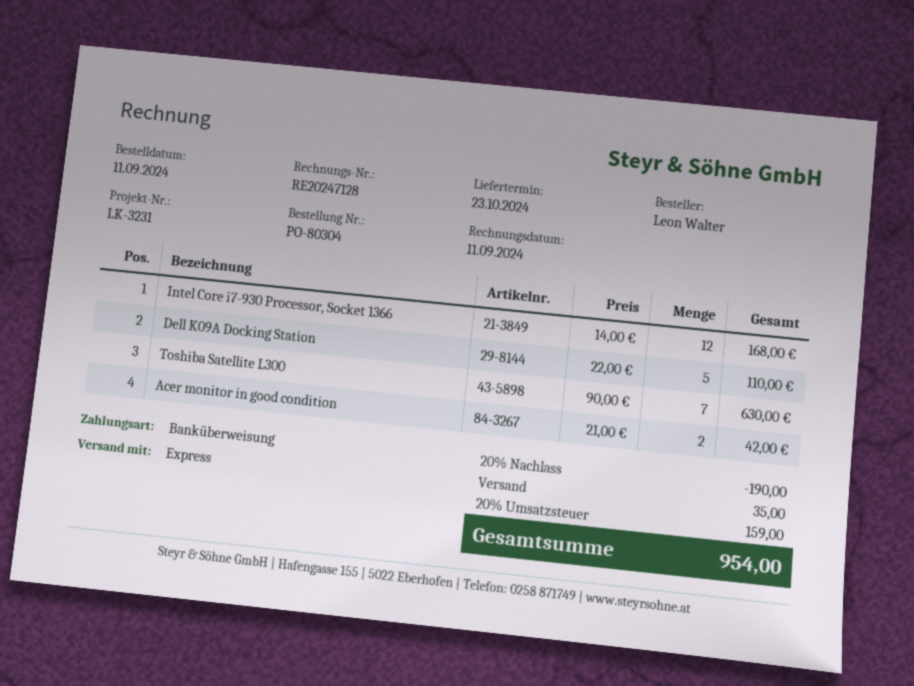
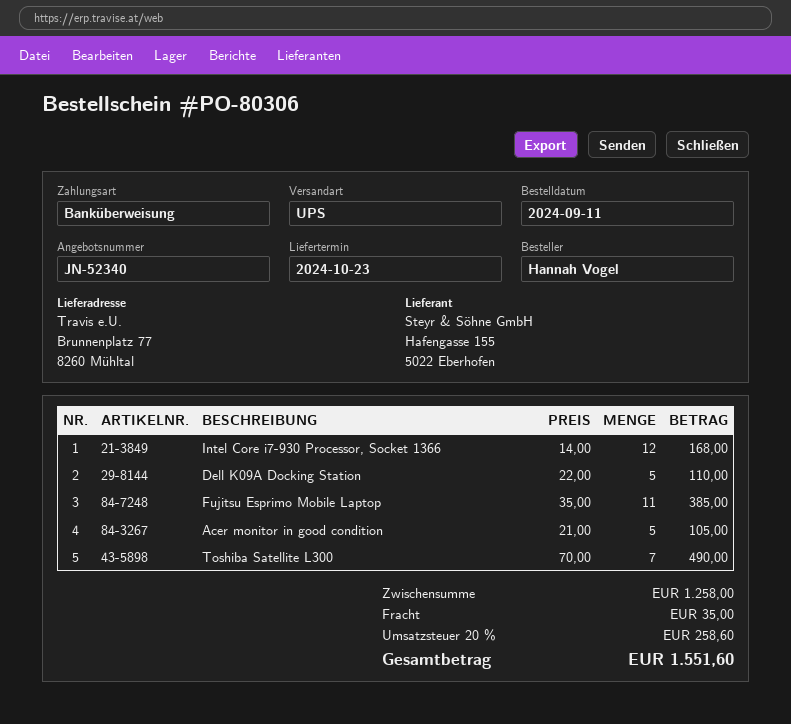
order number: PO-80304 -> PO-80306
ordered by: Leon Walter -> Hannah Vogel
shipping method: express -> UPS
Toshiba Satellite L300: 7 x 90.00 = 630.00 -> 7 x 70.00 = 490.00
Acer monitor in good condition: 2 x 21.00 = 42.00 -> 5 x 21.00 = 105.00
Fujitsu Esprimo Mobile Laptop: none -> 11 x 35.00 = 385.00
discount: 20% = 190.00 -> none
tax: 20% = 159.00 -> 20% = 258.60
total: 954.00 -> 1551.60

